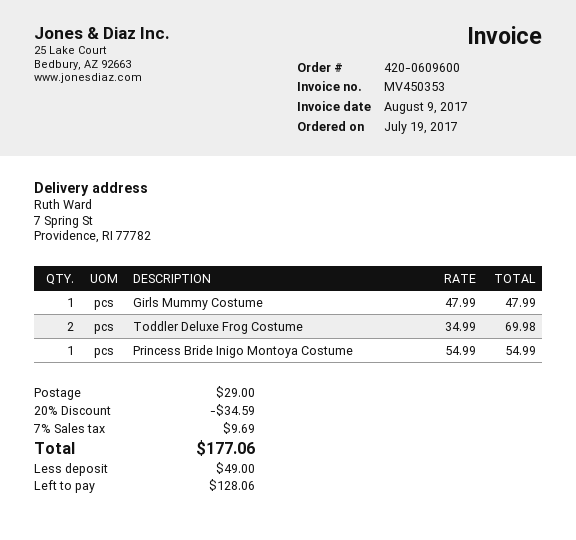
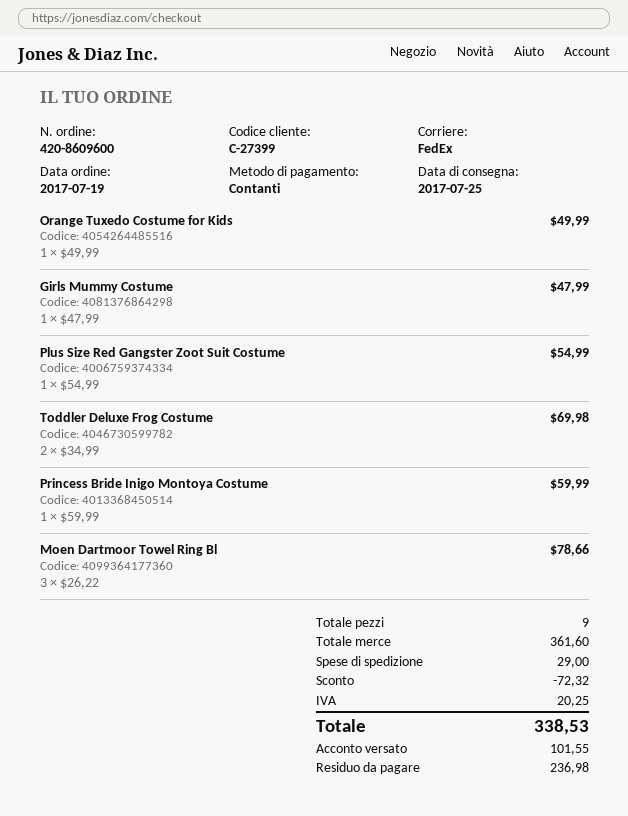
order number: 420-0609600 -> 420-8609600
Princess Bride Inigo Montoya Costume: 1 x 54.99 = 54.99 -> 1 x 59.99 = 59.99
Orange Tuxedo Costume for Kids: none -> 1 x 49.99 = 49.99
Plus Size Red Gangster Zoot Suit Costume: none -> 1 x 54.99 = 54.99
Moen Dartmoor Towel Ring Bl: none -> 3 x 26.22 = 78.66
discount: 34.59 -> 72.32
tax: 9.69 -> 20.25
total: 177.06 -> 338.53
deposit: 49.00 -> 101.55
balance: 128.06 -> 236.98

